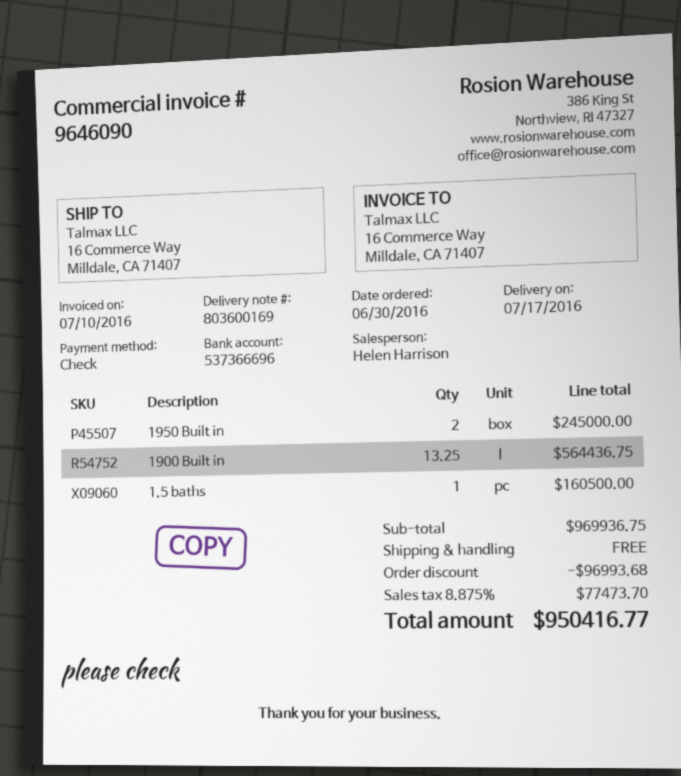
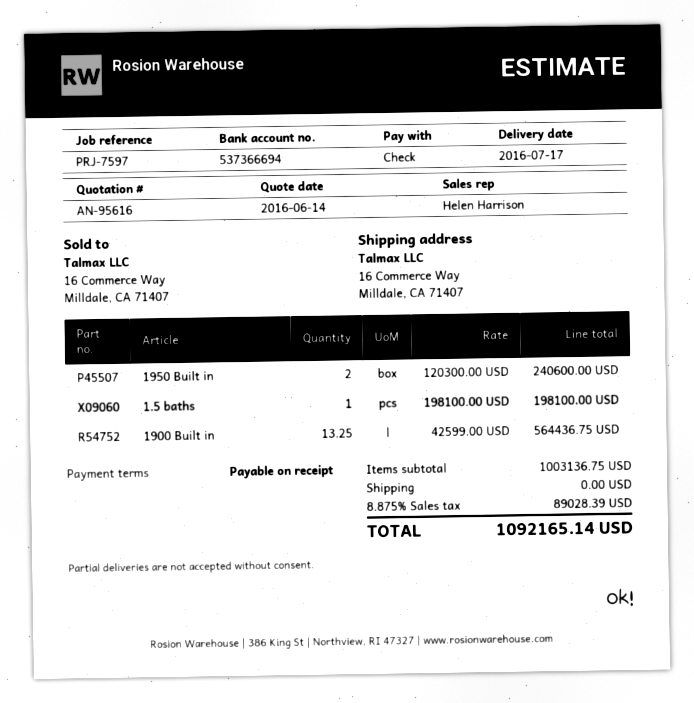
bank account: 537366696 -> 537366694
1950 Built in: 2 for 245000.00 -> 2 for 240600.00
1.5 baths: 1 for 160500.00 -> 1 for 198100.00
subtotal: 969936.75 -> 1003136.75
discount: 96993.68 -> none
tax: 8.875% = 77473.70 -> 8.875% = 89028.39
total: 950416.77 -> 1092165.14

